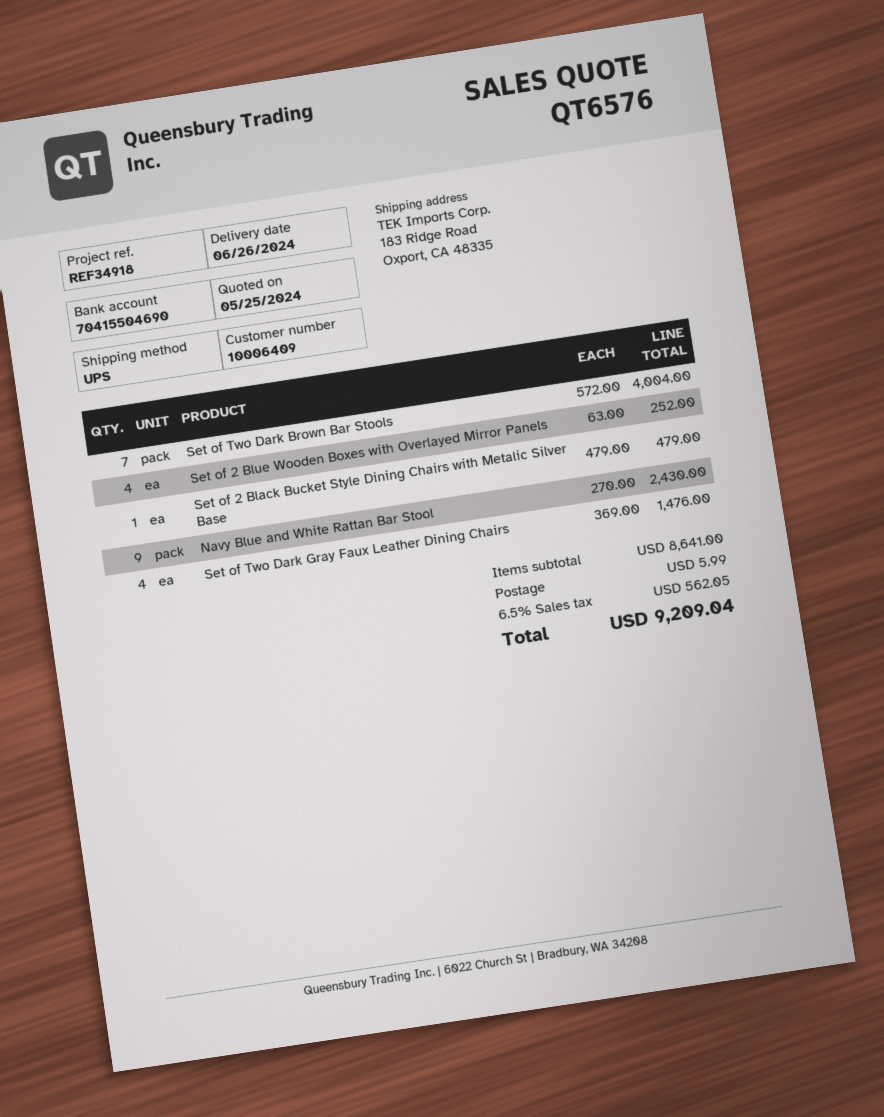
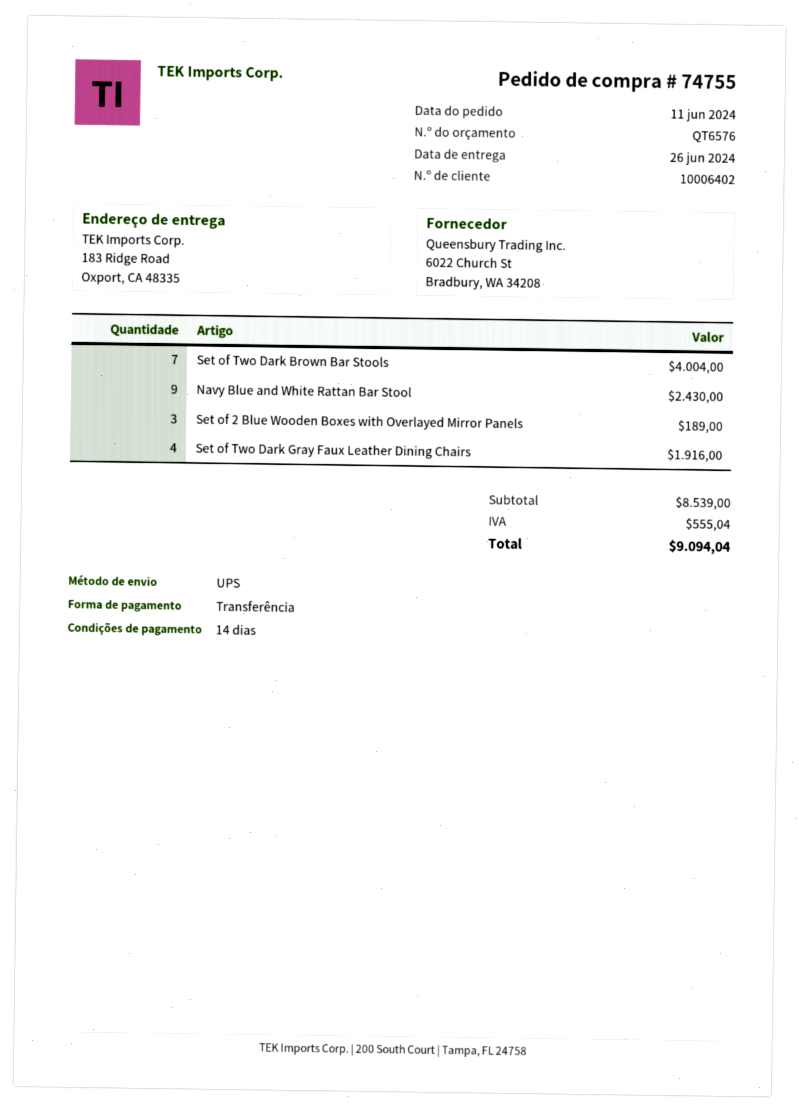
customer number: 10006409 -> 10006402
Set of 2 Blue Wooden Boxes with Overlayed Mirror Panels: 4 for 252.00 -> 3 for 189.00
Set of 2 Black Bucket Style Dining Chairs with Metalic Silver Base: 1 for 479.00 -> none
Set of Two Dark Gray Faux Leather Dining Chairs: 4 for 1476.00 -> 4 for 1916.00
subtotal: 8641.00 -> 8539.00
shipping: 5.99 -> none
tax: 562.05 -> 555.04
total: 9209.04 -> 9094.04

